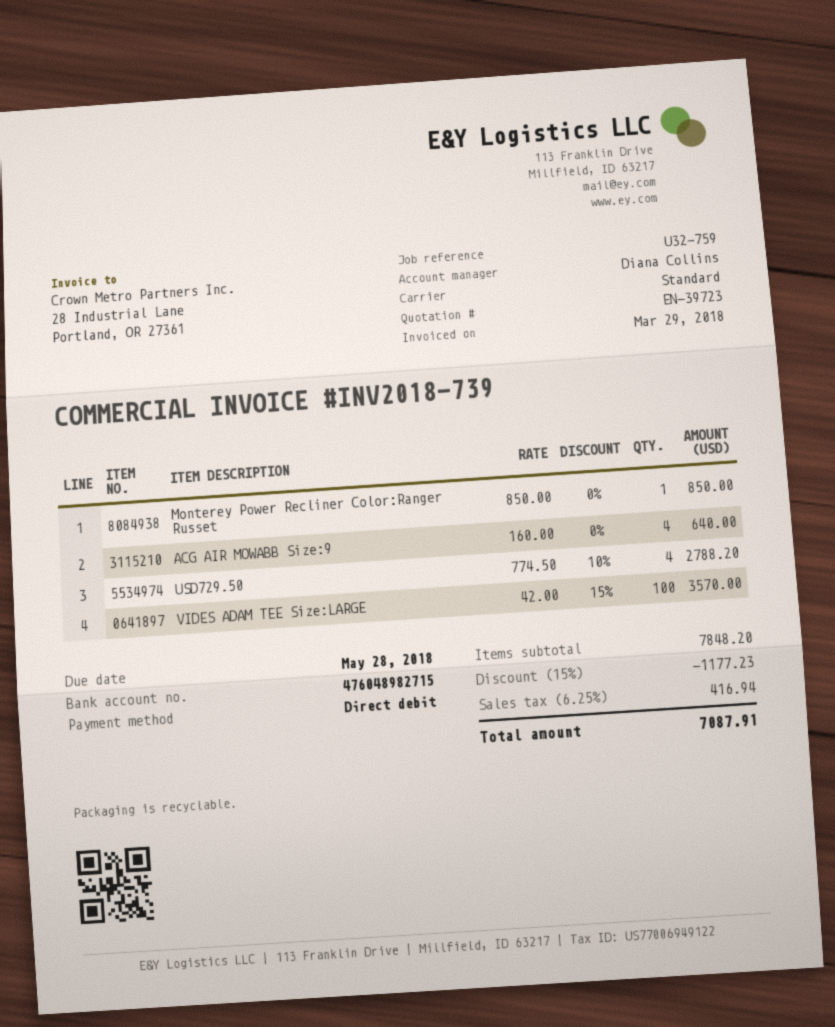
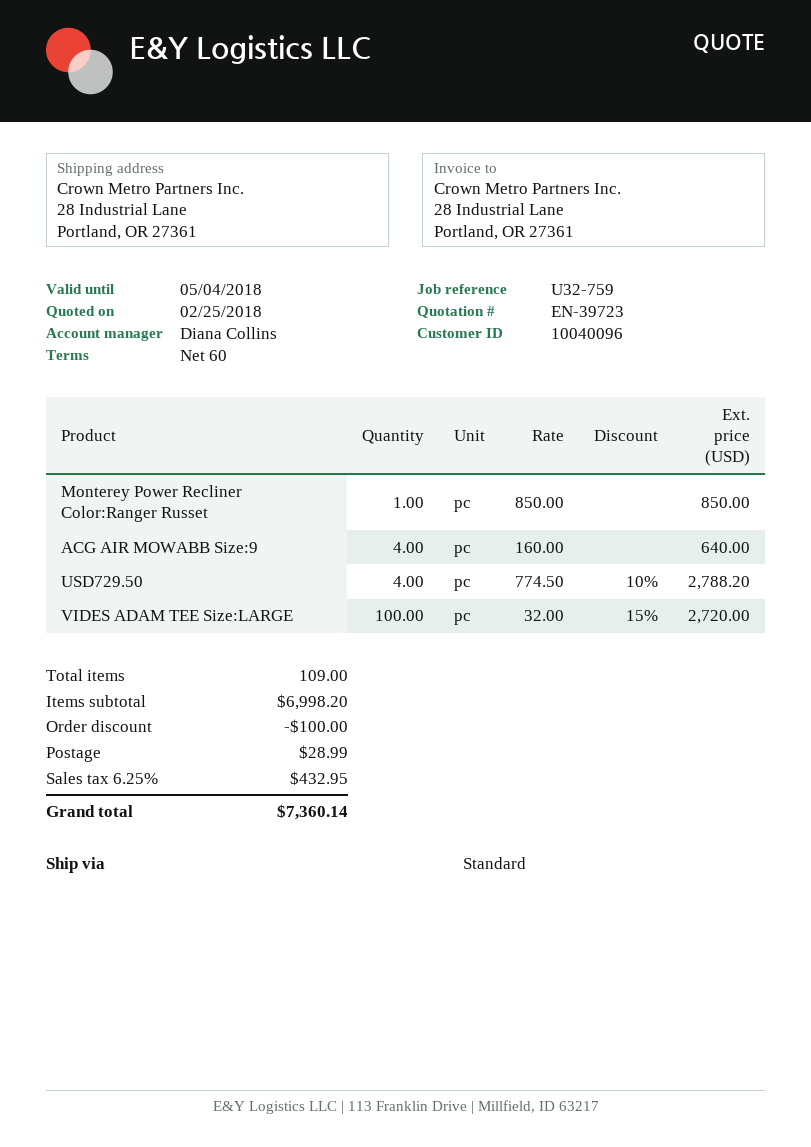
VIDES ADAM TEE Size:LARGE: 100 x 42.00 - 15% = 3570.00 -> 100 x 32.00 - 15% = 2720.00
subtotal: 7848.20 -> 6998.20
discount: 1177.23 -> 100.00
shipping: none -> 28.99
tax: 6.25% = 416.94 -> 6.25% = 432.95
total: 7087.91 -> 7360.14

